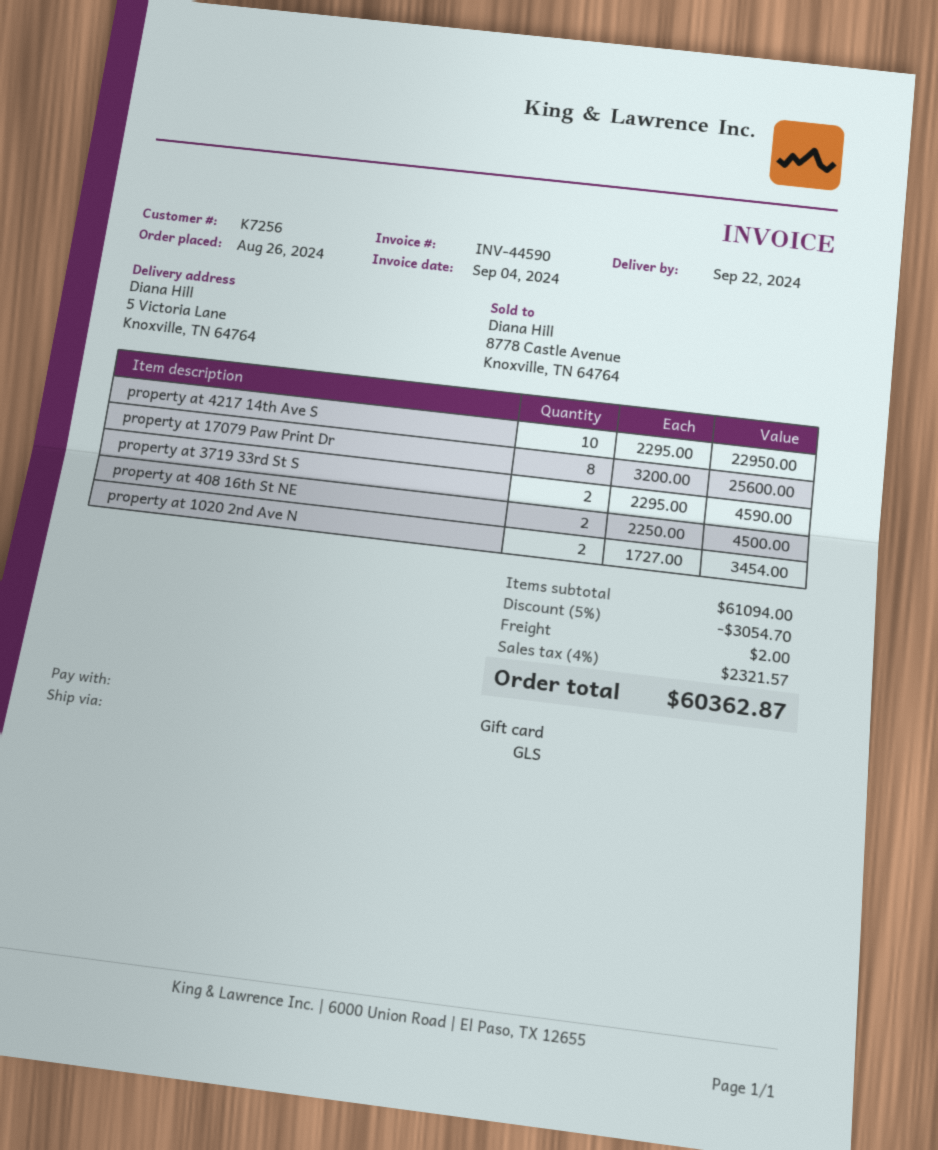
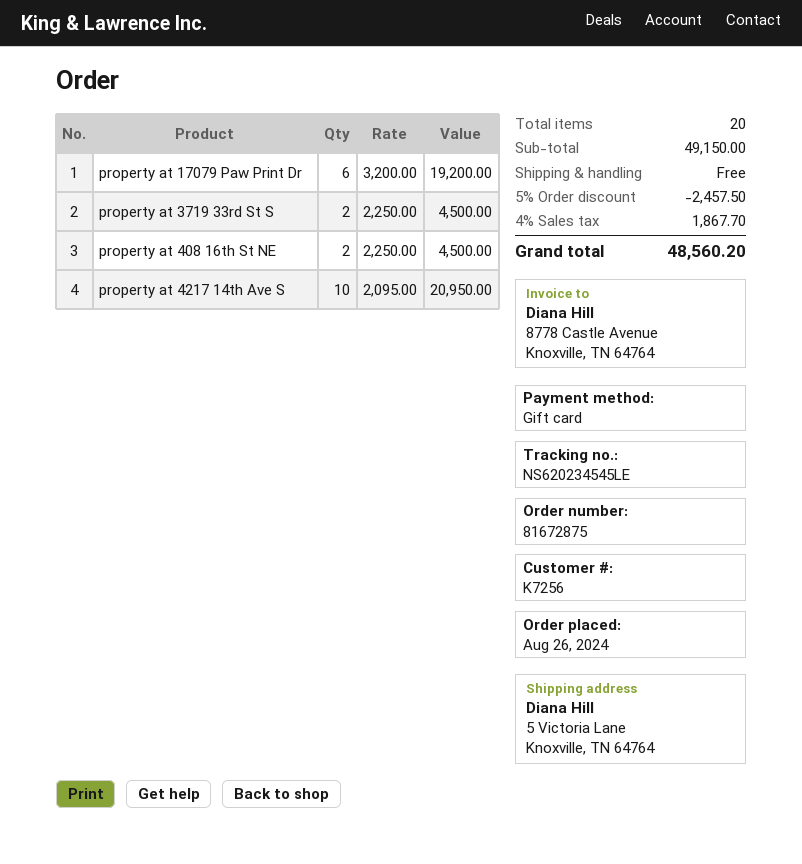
property at 4217 14th Ave S: 10 x 2295.00 = 22950.00 -> 10 x 2095.00 = 20950.00
property at 17079 Paw Print Dr: 8 x 3200.00 = 25600.00 -> 6 x 3200.00 = 19200.00
property at 3719 33rd St S: 2 x 2295.00 = 4590.00 -> 2 x 2250.00 = 4500.00
property at 1020 2nd Ave N: 2 x 1727.00 = 3454.00 -> none
subtotal: 61094.00 -> 49150.00
discount: 5% = 3054.70 -> 5% = 2457.50
shipping: 2.00 -> 0.00
tax: 4% = 2321.57 -> 4% = 1867.70
total: 60362.87 -> 48560.20

